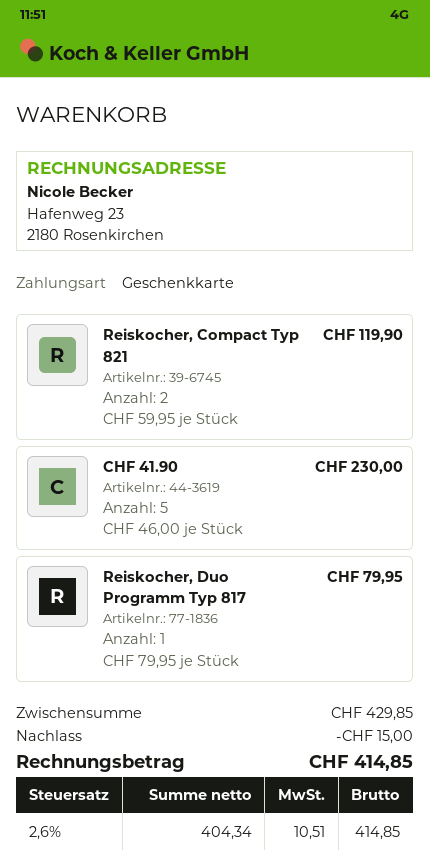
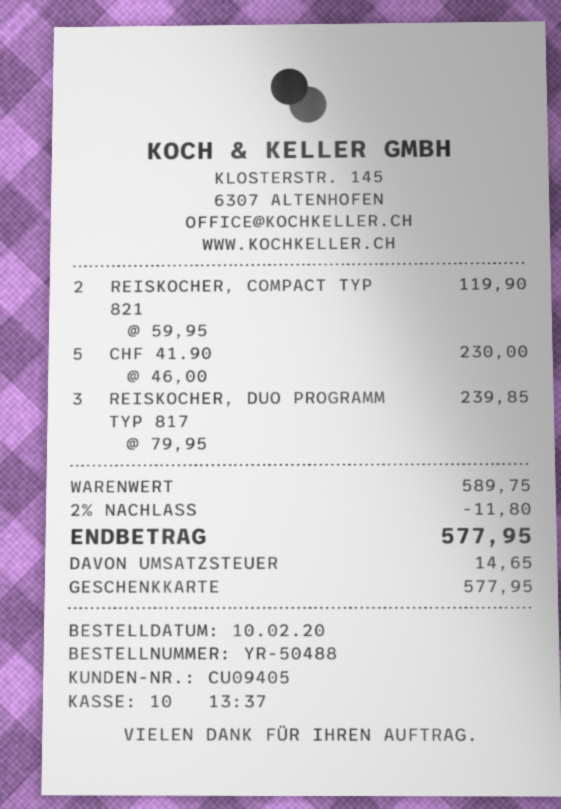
Reiskocher, Duo Programm Typ 817: 1 x 79.95 = 79.95 -> 3 x 79.95 = 239.85
subtotal: 429.85 -> 589.75
discount: 15.00 -> 11.80
tax: 10.51 -> 14.65
total: 414.85 -> 577.95

